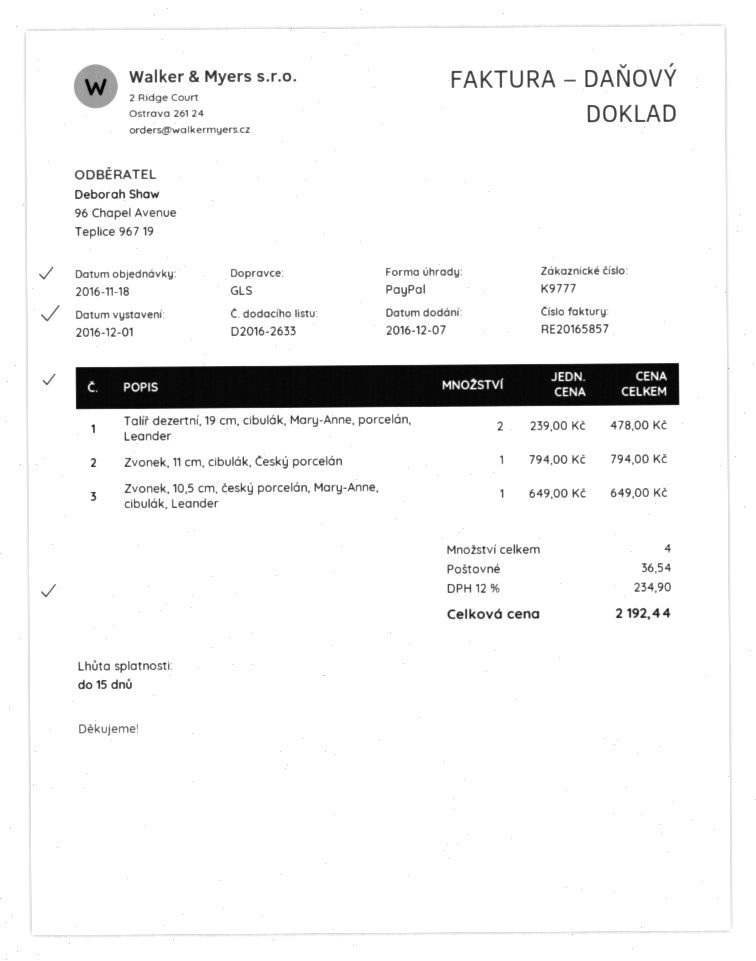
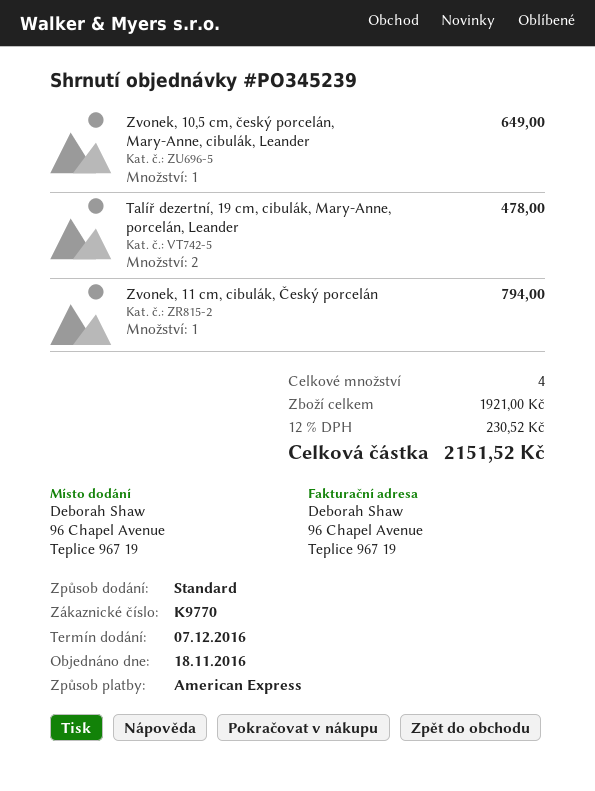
customer number: K9777 -> K9770
payment method: PayPal -> American Express
shipping method: GLS -> standard
shipping: 36.54 -> none
tax: 12% = 234.90 -> 12% = 230.52
total: 2192.44 -> 2151.52

